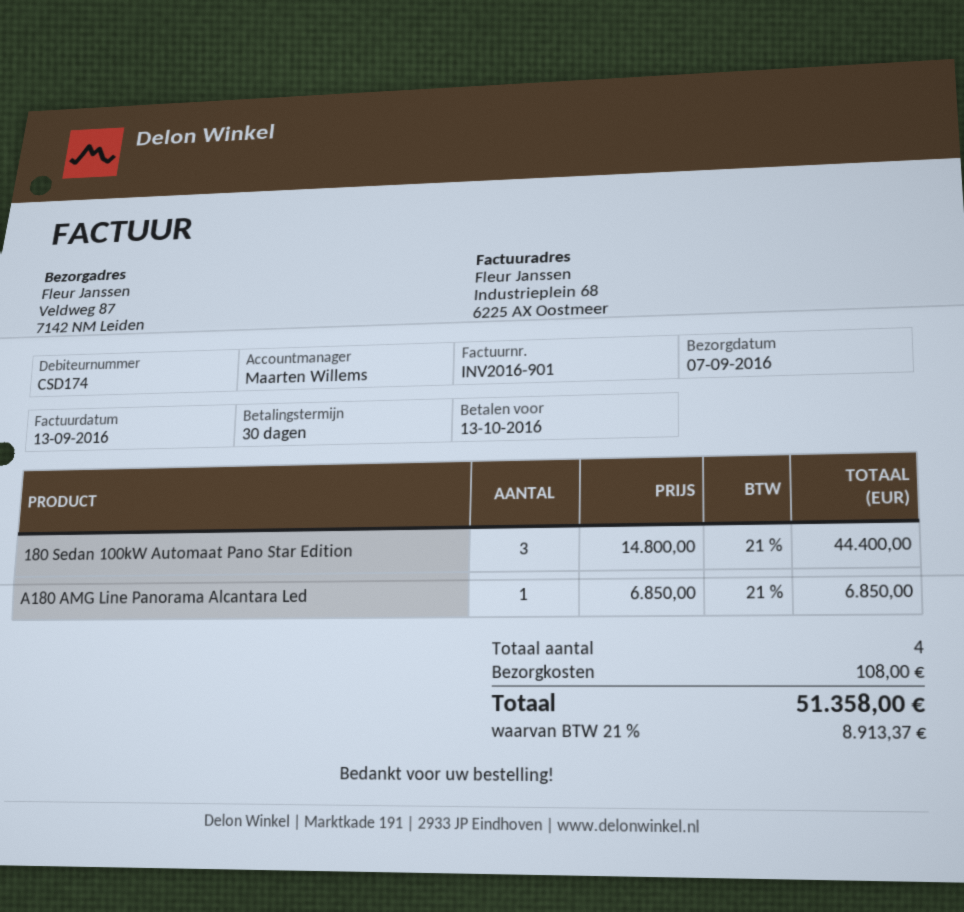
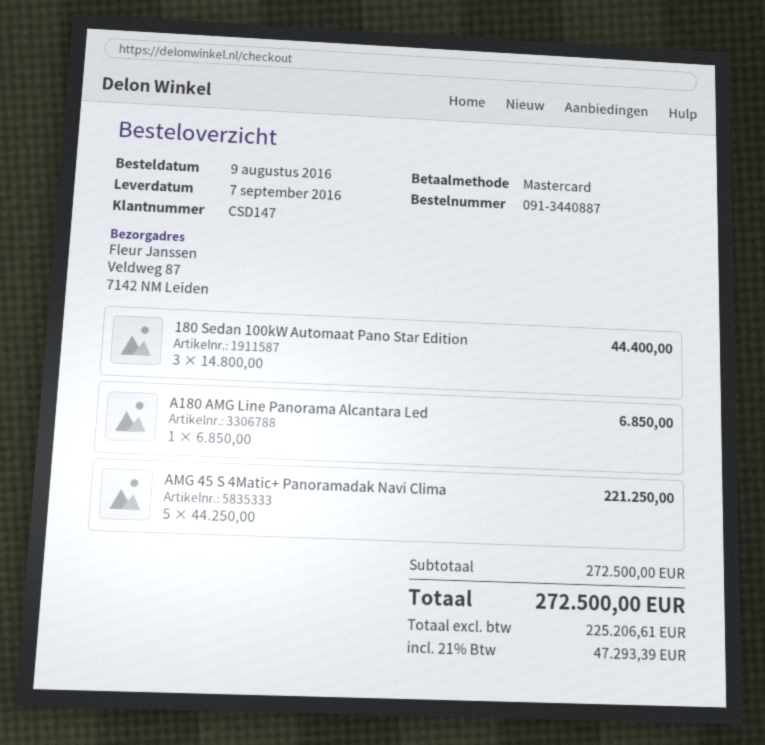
customer number: CSD174 -> CSD147
AMG 45 S 4Matic+ Panoramadak Navi Clima: none -> 5 x 44250.00 = 221250.00
shipping: 108.00 -> none
tax: 21% = 8913.37 -> 21% = 47293.39
total: 51358.00 -> 272500.00

